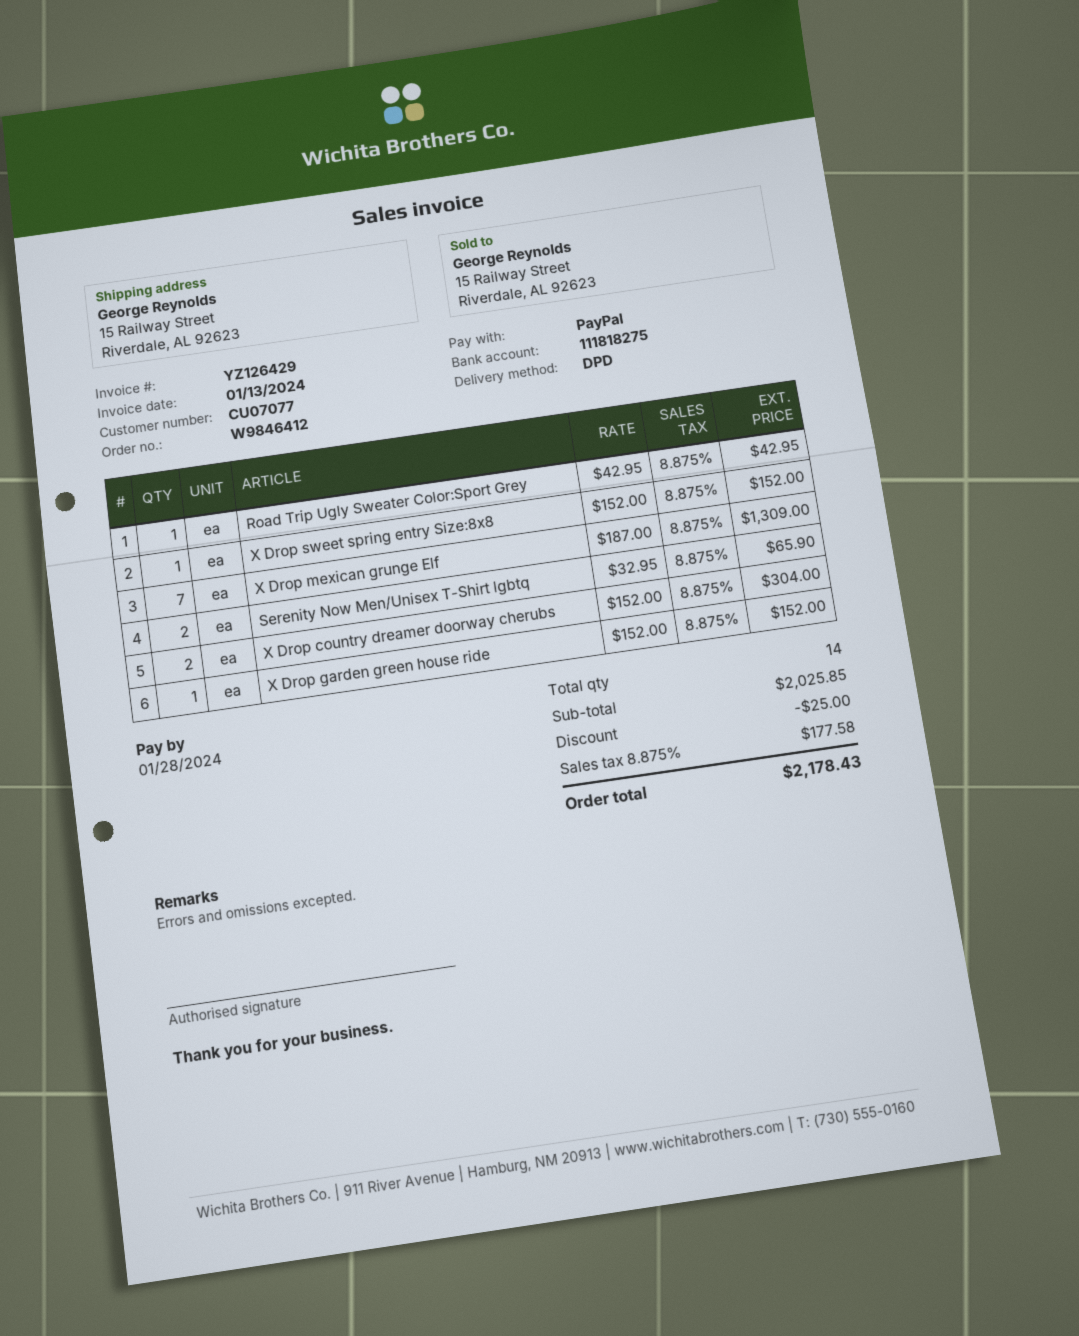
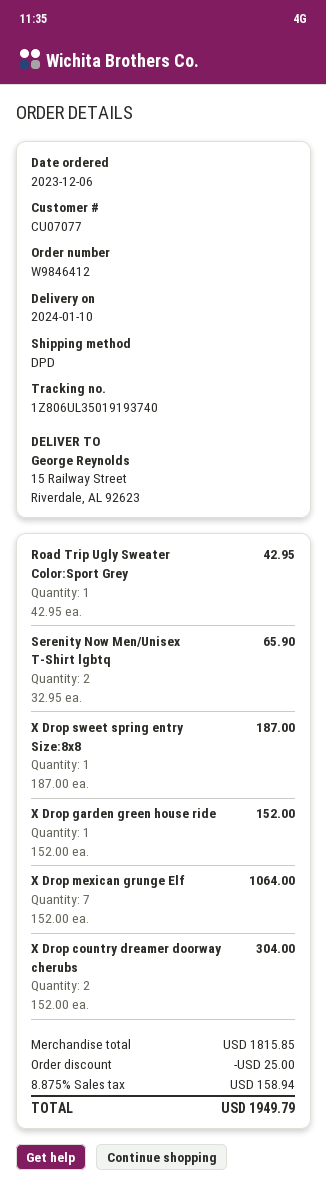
X Drop sweet spring entry Size:8x8: 1 x 152.00 = 152.00 -> 1 x 187.00 = 187.00
X Drop mexican grunge Elf: 7 x 187.00 = 1309.00 -> 7 x 152.00 = 1064.00
subtotal: 2025.85 -> 1815.85
tax: 8.875% = 177.58 -> 8.875% = 158.94
total: 2178.43 -> 1949.79

